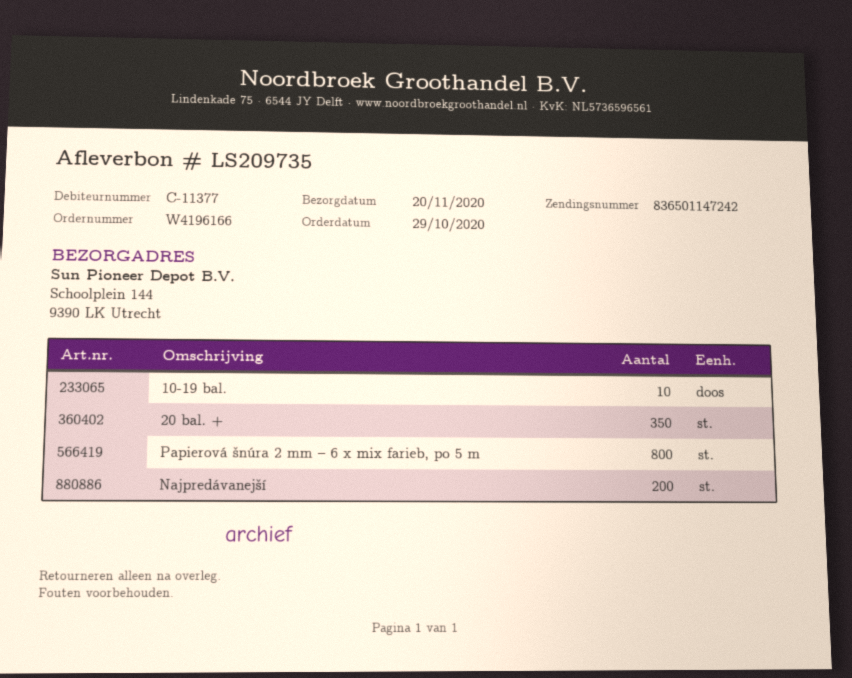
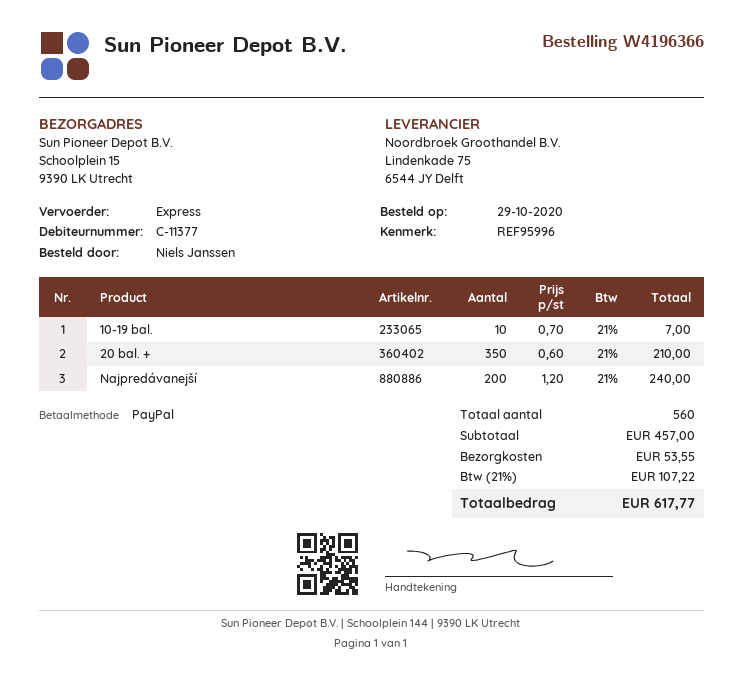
order number: W4196166 -> W4196366
ship to: Schoolplein 144, 9390 LK Utrecht -> Schoolplein 15, 9390 LK Utrecht
Papierová šnúra 2 mm – 6 x mix farieb, po 5 m: 800 -> none

